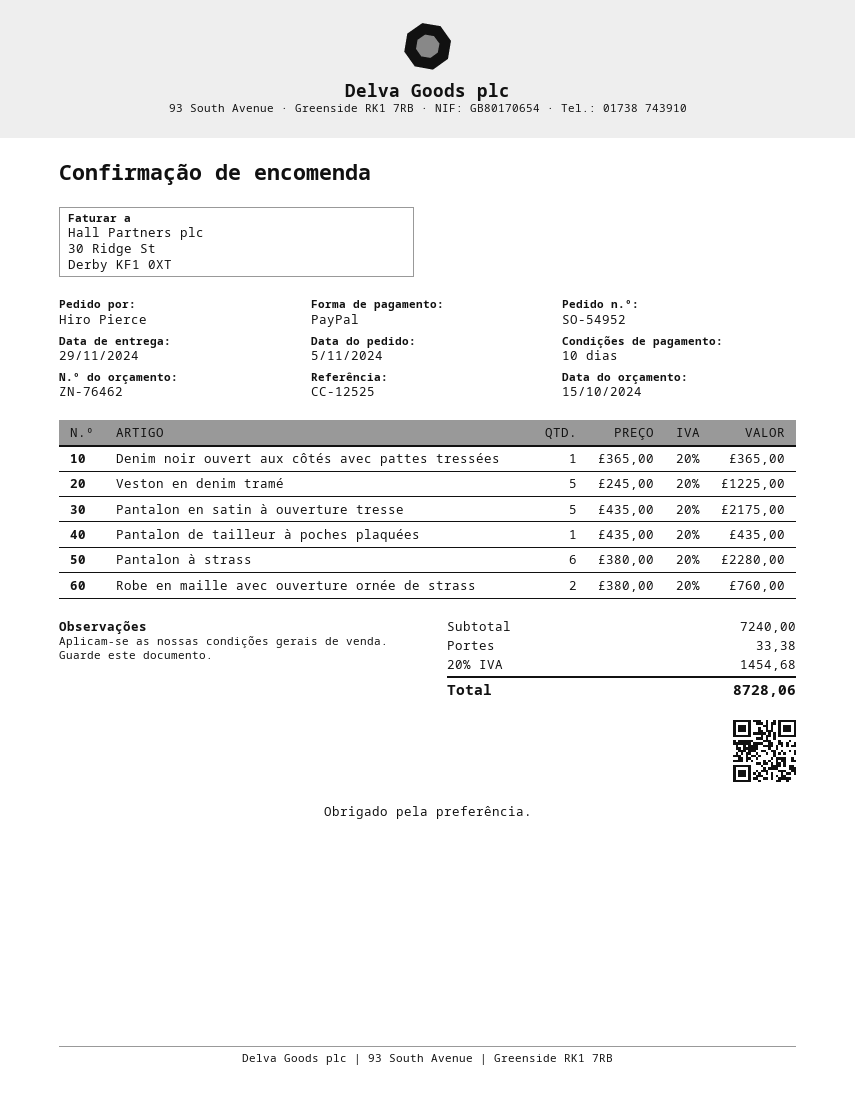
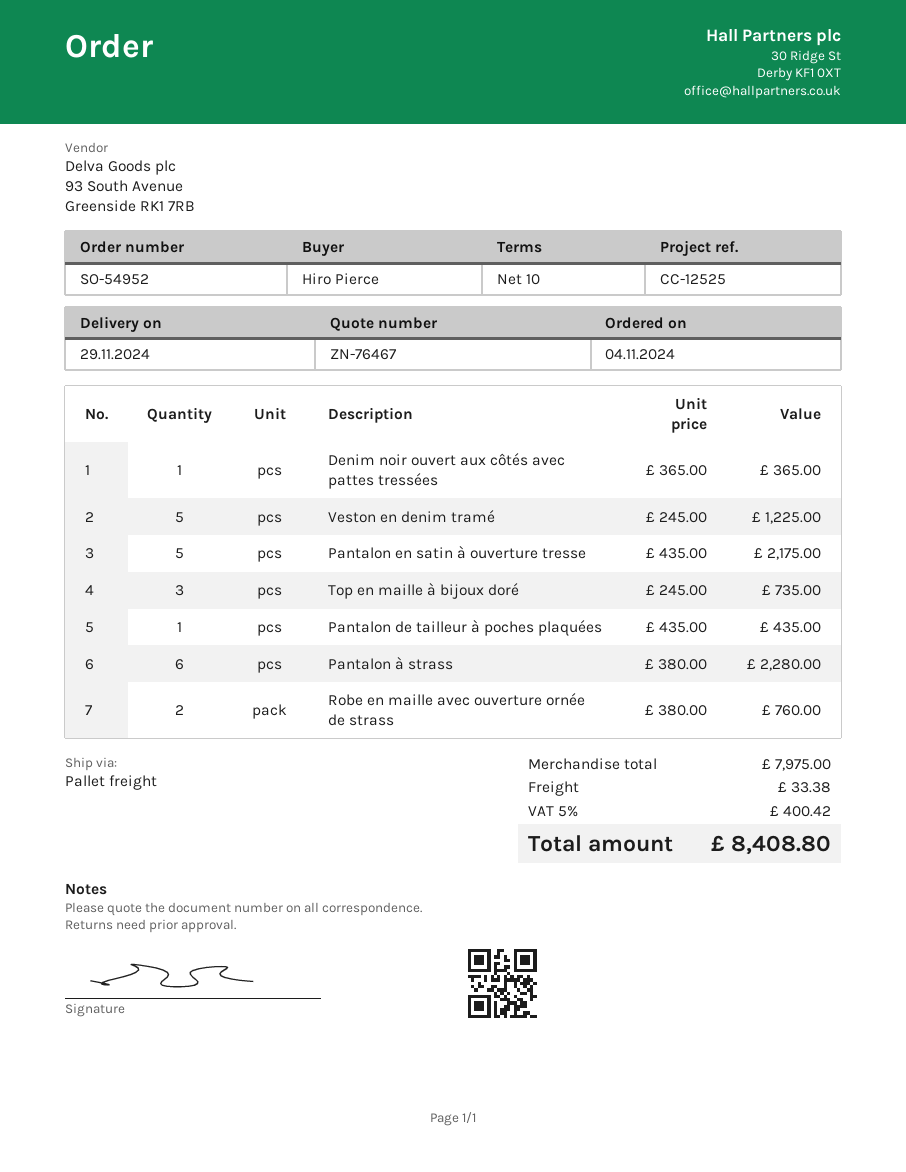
quote number: ZN-76462 -> ZN-76467
order date: 2024-11-05 -> 2024-11-04
Top en maille à bijoux doré: none -> 3 x 245.00 = 735.00
subtotal: 7240.00 -> 7975.00
tax: 20% = 1454.68 -> 5% = 400.42
total: 8728.06 -> 8408.80

